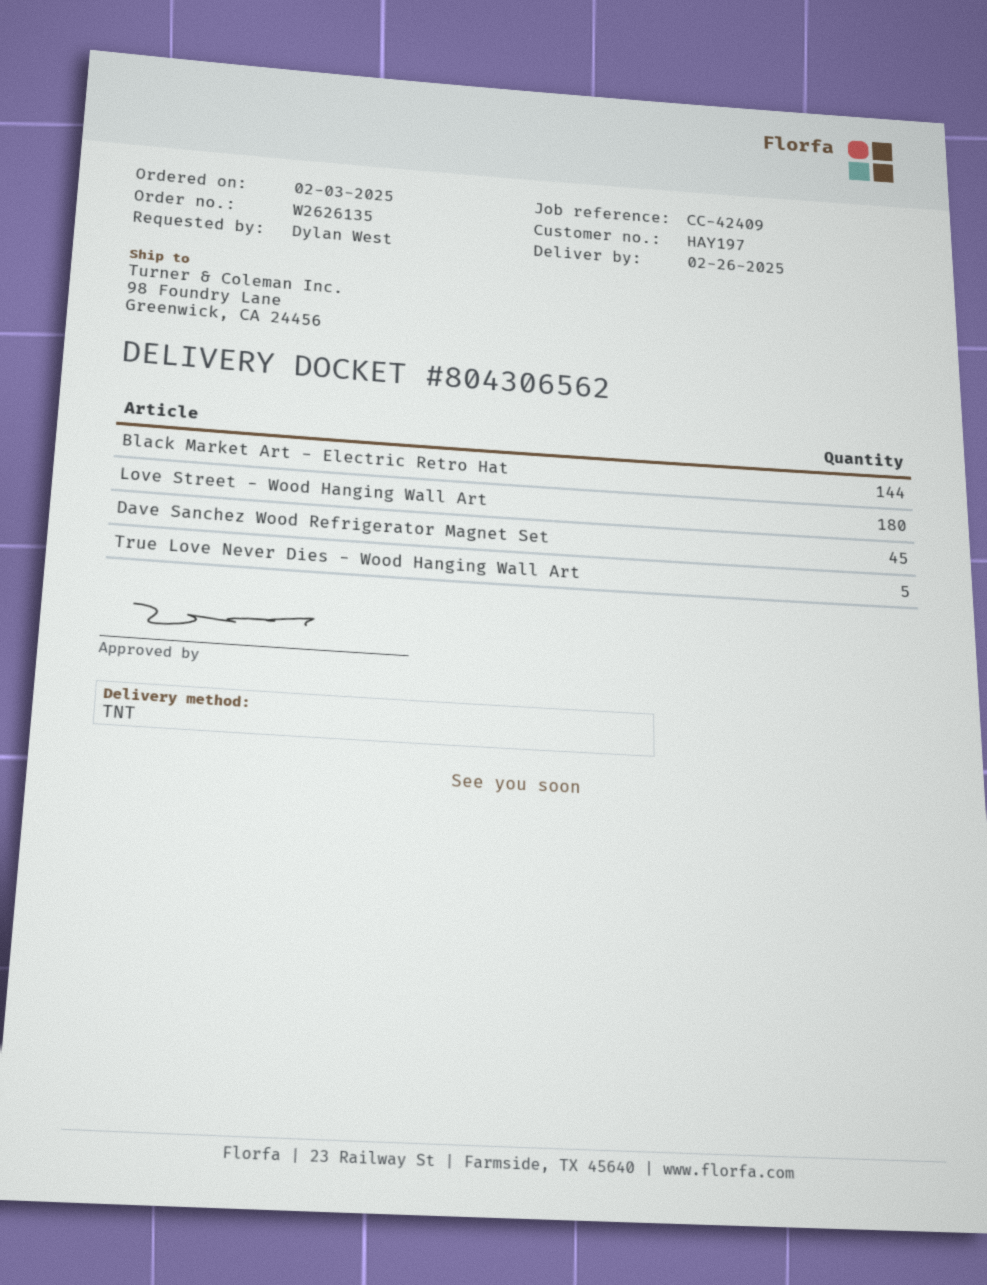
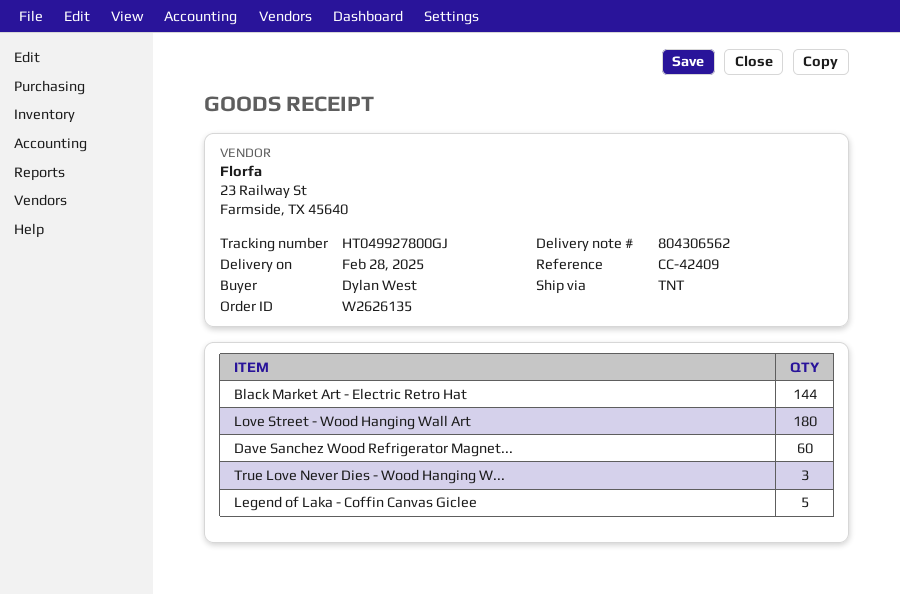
delivery date: 2025-02-26 -> 2025-02-28
Dave Sanchez Wood Refrigerator Magnet Set: 45 -> 60
True Love Never Dies - Wood Hanging Wall Art: 5 -> 3
Legend of Laka - Coffin Canvas Giclee: none -> 5

